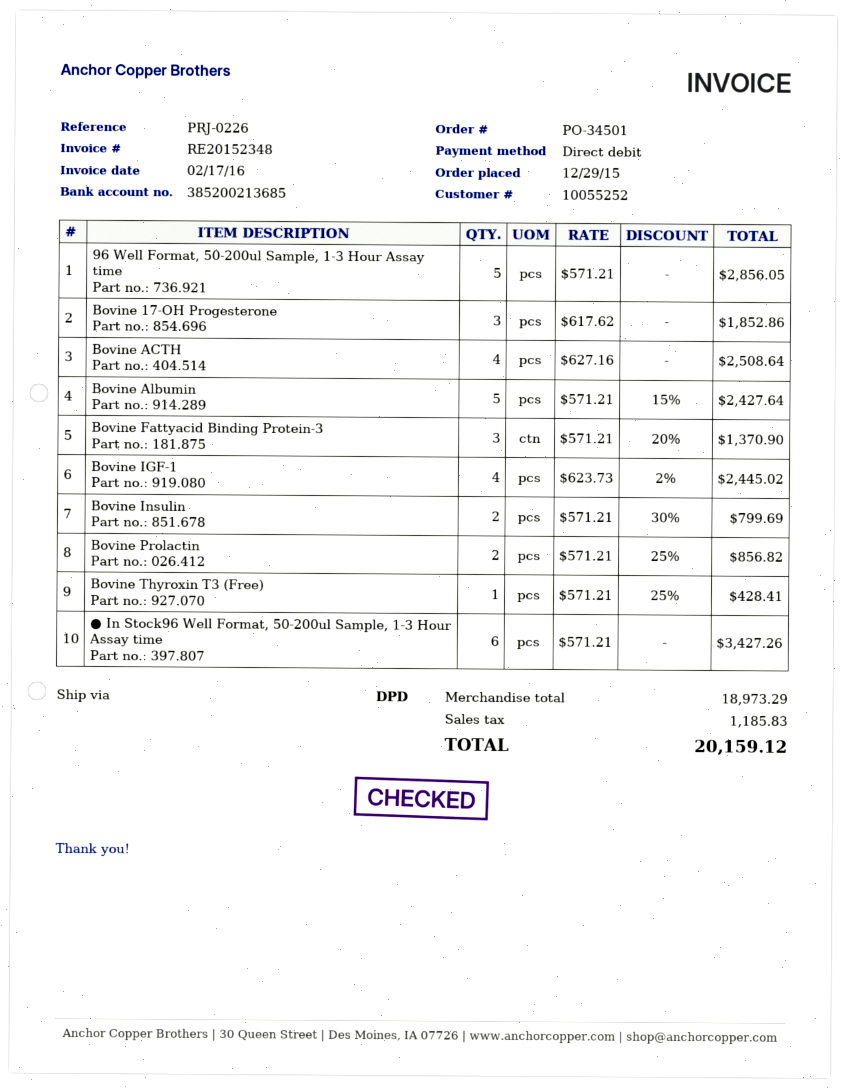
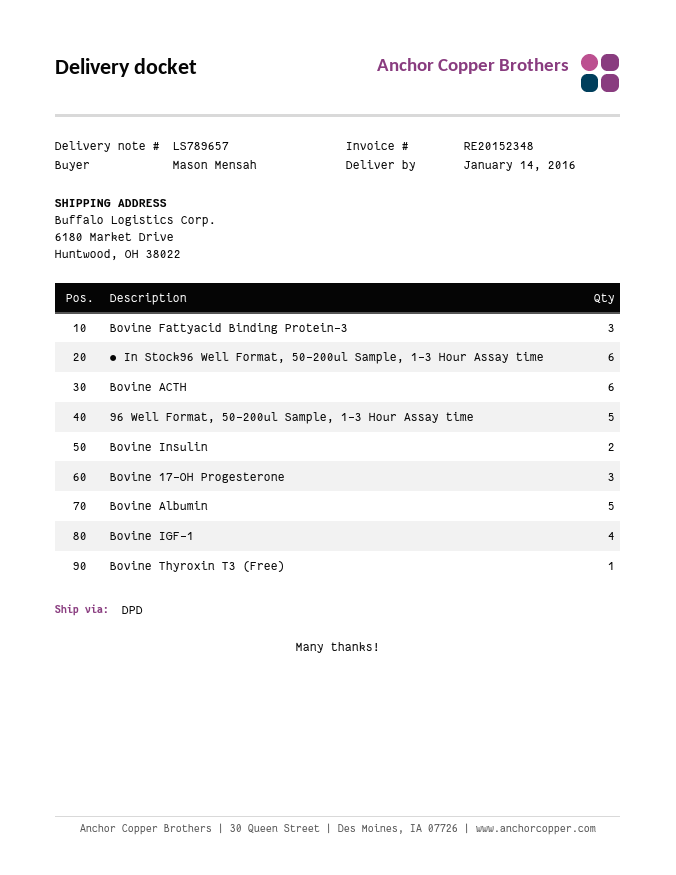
Bovine ACTH: 4 -> 6
Bovine Prolactin: 2 -> none

